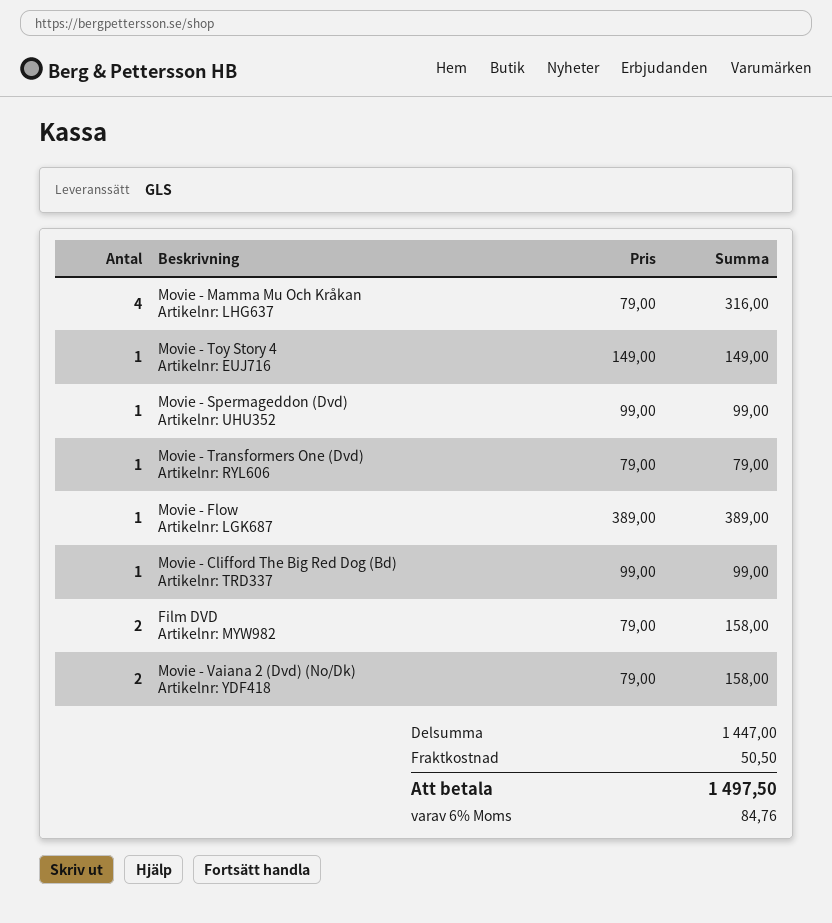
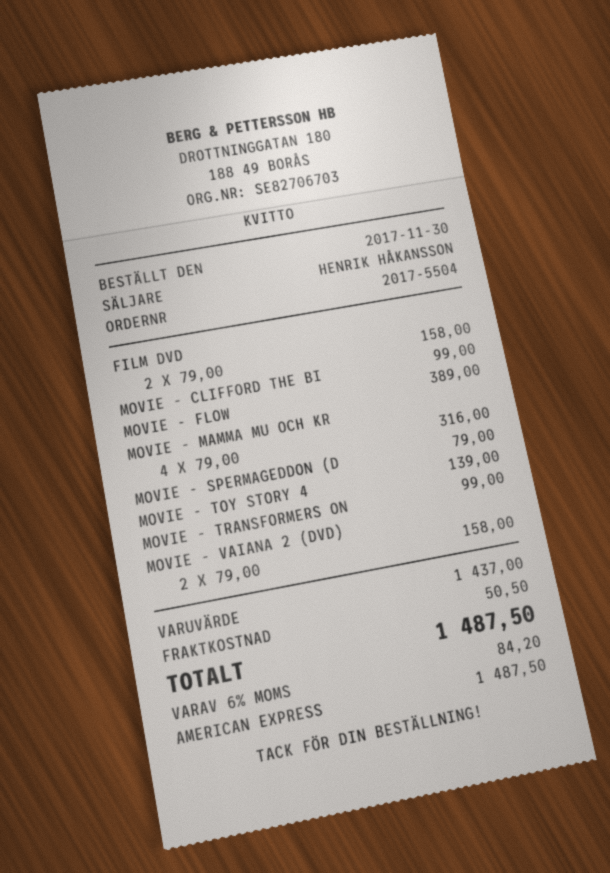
Movie - Toy Story 4: 1 x 149.00 = 149.00 -> 1 x 139.00 = 139.00
Movie - Spermageddon (Dvd): 1 x 99.00 = 99.00 -> 1 x 79.00 = 79.00
Movie - Transformers One (Dvd): 1 x 79.00 = 79.00 -> 1 x 99.00 = 99.00
subtotal: 1447.00 -> 1437.00
tax: 6% = 84.76 -> 6% = 84.20
total: 1497.50 -> 1487.50

